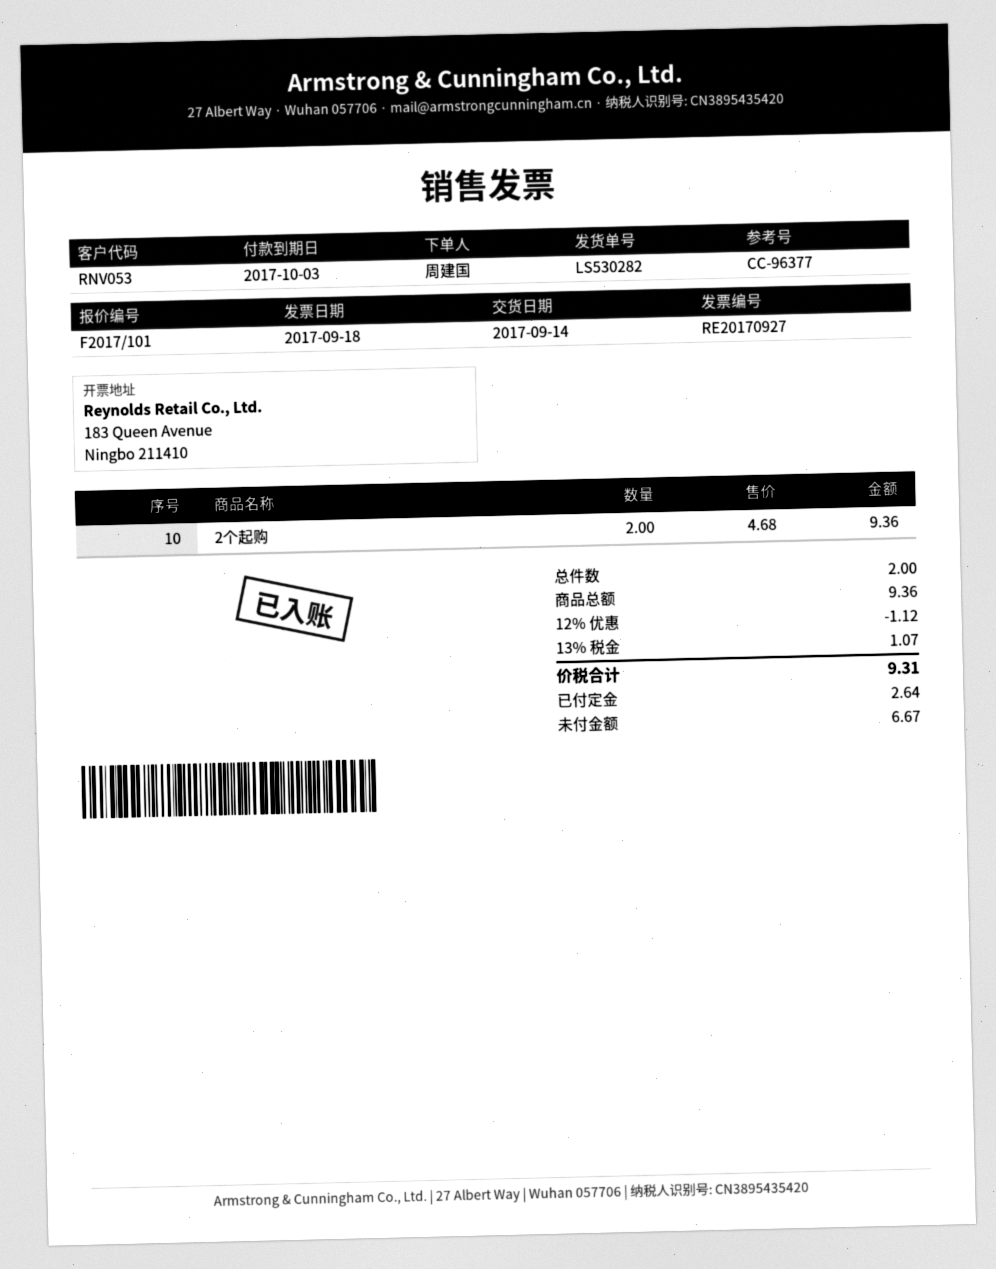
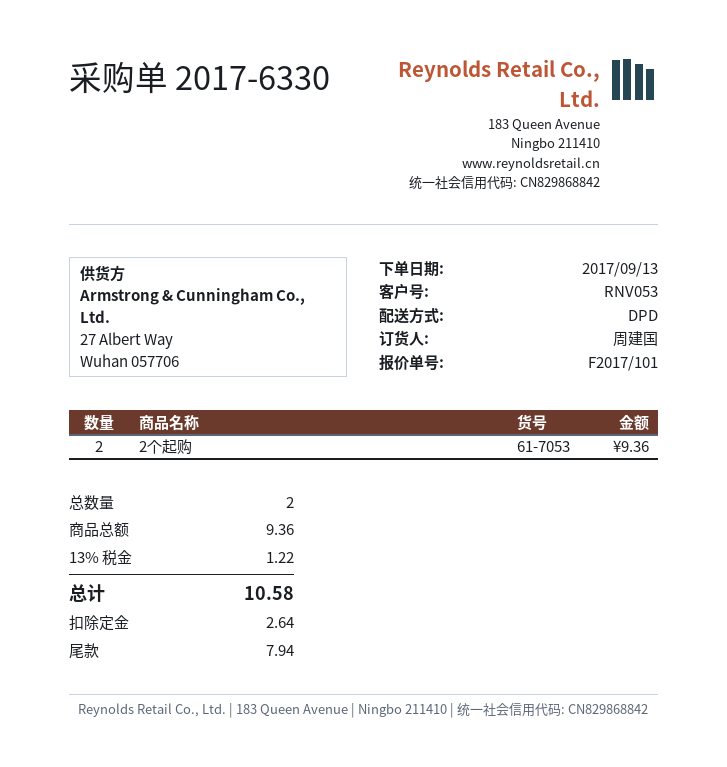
discount: 12% = 1.12 -> none
tax: 13% = 1.07 -> 13% = 1.22
total: 9.31 -> 10.58
balance: 6.67 -> 7.94

